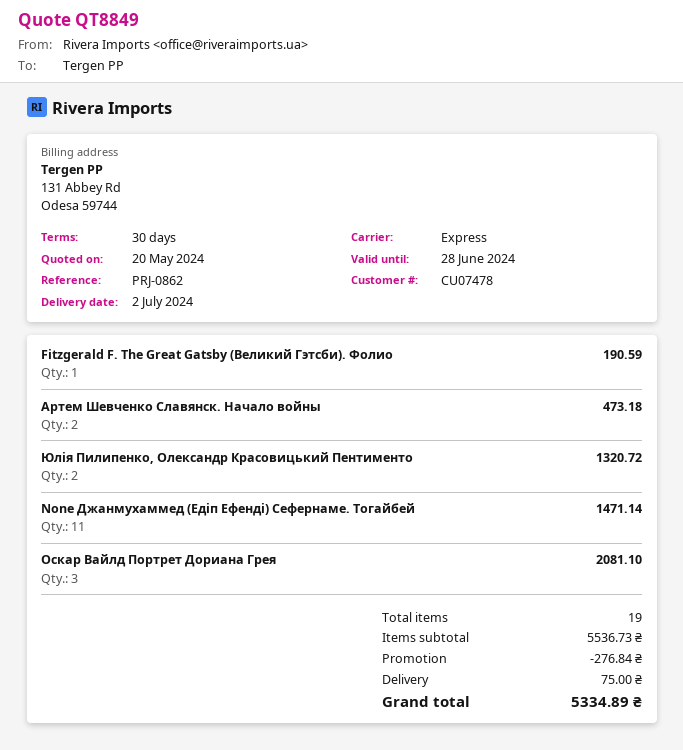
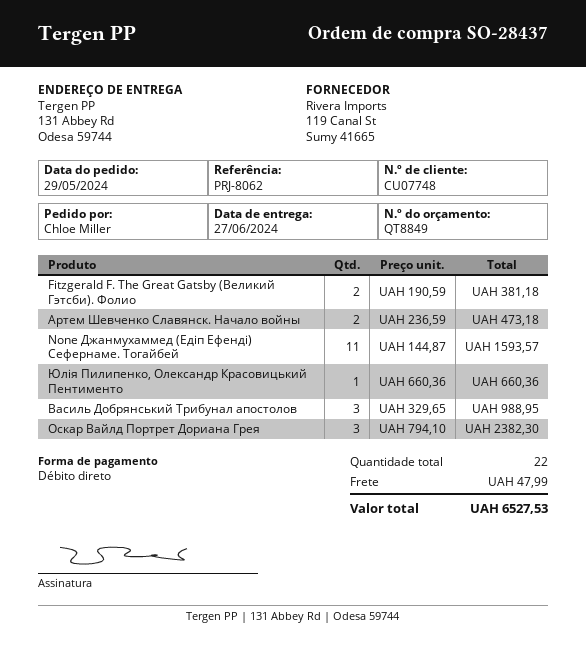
delivery date: 2024-07-02 -> 2024-06-27
customer number: CU07478 -> CU07748
reference: PRJ-0862 -> PRJ-8062
Fitzgerald F. The Great Gatsby (Великий Гэтсби). Фолио: 1 for 190.59 -> 2 for 381.18
Юлія Пилипенко, Олександр Красовицький Пентименто: 2 for 1320.72 -> 1 for 660.36
None Джанмухаммед (Едіп Ефенді) Сефернаме. Тогайбей: 11 for 1471.14 -> 11 for 1593.57
Оскар Вайлд Портрет Дориана Грея: 3 for 2081.10 -> 3 for 2382.30
Василь Добрянський Трибунал апостолов: none -> 3 for 988.95
total quantity: 19 -> 22
discount: 276.84 -> none
shipping: 75.00 -> 47.99
total: 5334.89 -> 6527.53

